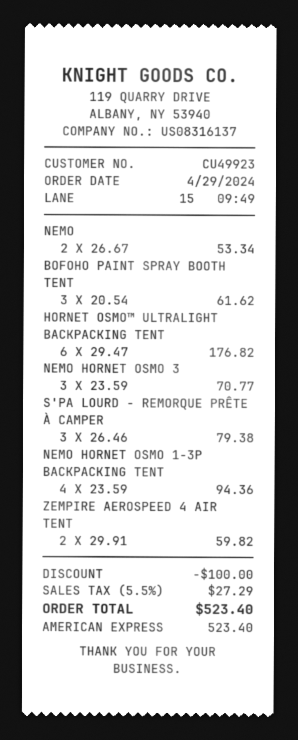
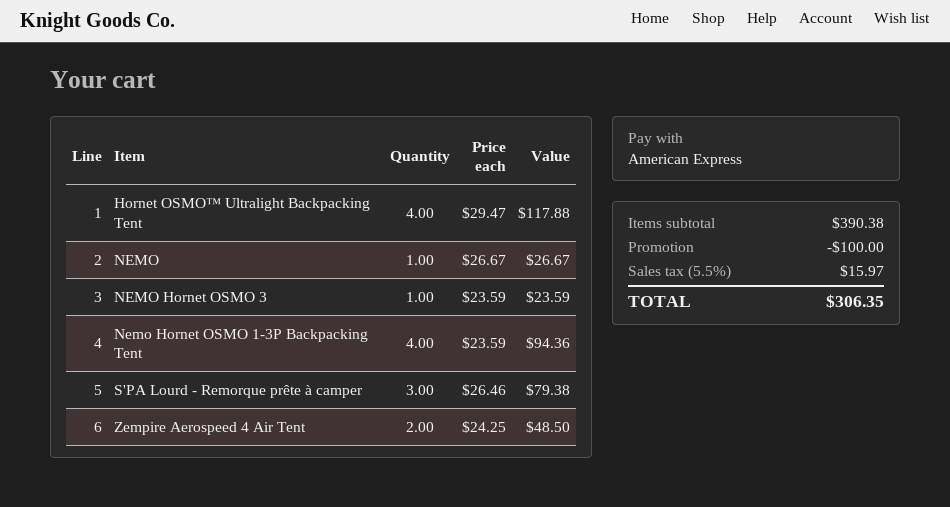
NEMO: 2 x 26.67 = 53.34 -> 1 x 26.67 = 26.67
BOFOHO PAINT SPRAY BOOTH TENT: 3 x 20.54 = 61.62 -> none
HORNET OSMO™ ULTRALIGHT BACKPACKING TENT: 6 x 29.47 = 176.82 -> 4 x 29.47 = 117.88
NEMO HORNET OSMO 3: 3 x 23.59 = 70.77 -> 1 x 23.59 = 23.59
ZEMPIRE AEROSPEED 4 AIR TENT: 2 x 29.91 = 59.82 -> 2 x 24.25 = 48.50
tax: 5.5% = 27.29 -> 5.5% = 15.97
total: 523.40 -> 306.35

